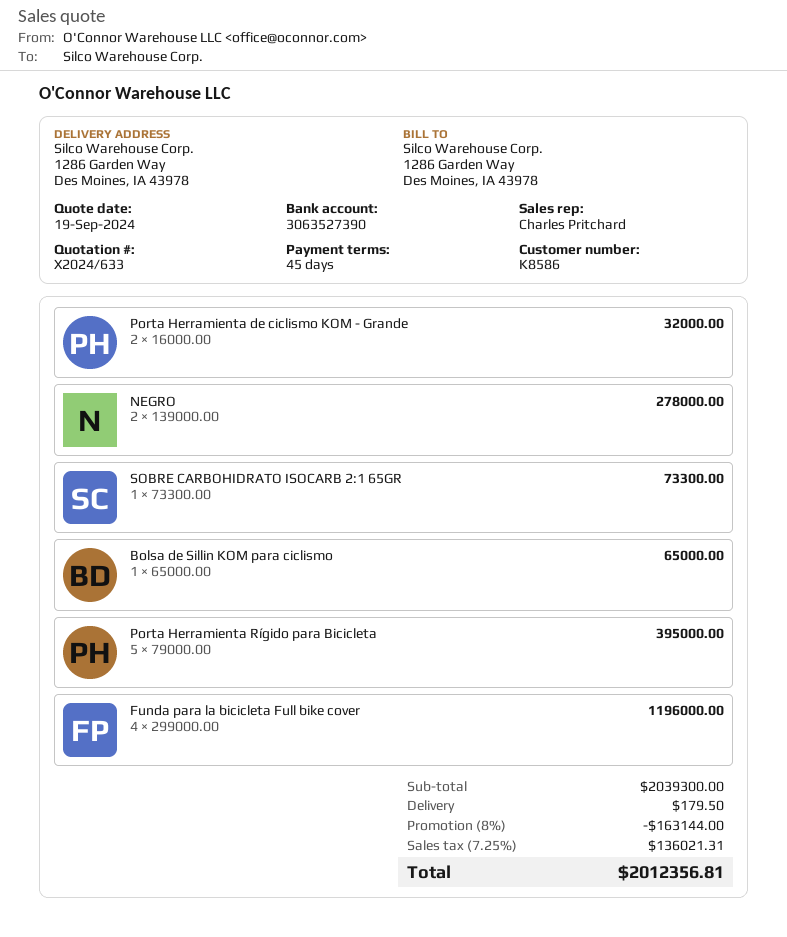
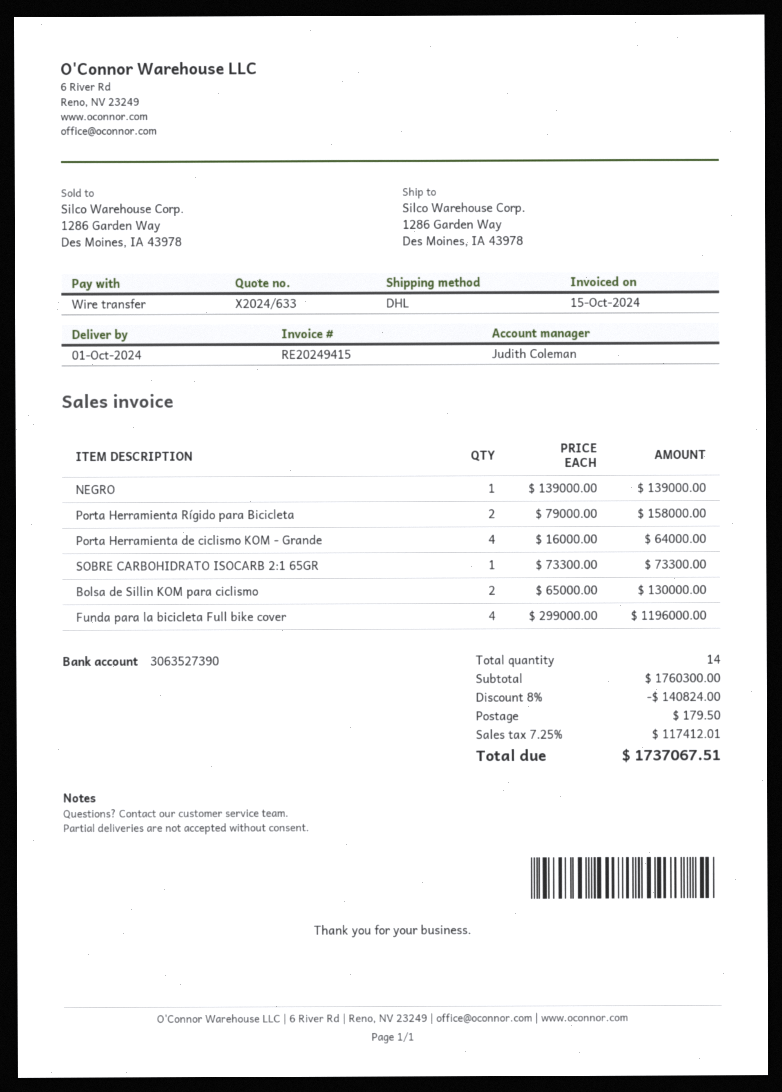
sales rep: Charles Pritchard -> Judith Coleman
Porta Herramienta de ciclismo KOM - Grande: 2 x 16000.00 = 32000.00 -> 4 x 16000.00 = 64000.00
NEGRO: 2 x 139000.00 = 278000.00 -> 1 x 139000.00 = 139000.00
Bolsa de Sillin KOM para ciclismo: 1 x 65000.00 = 65000.00 -> 2 x 65000.00 = 130000.00
Porta Herramienta Rígido para Bicicleta: 5 x 79000.00 = 395000.00 -> 2 x 79000.00 = 158000.00
subtotal: 2039300.00 -> 1760300.00
discount: 8% = 163144.00 -> 8% = 140824.00
tax: 7.25% = 136021.31 -> 7.25% = 117412.01
total: 2012356.81 -> 1737067.51

